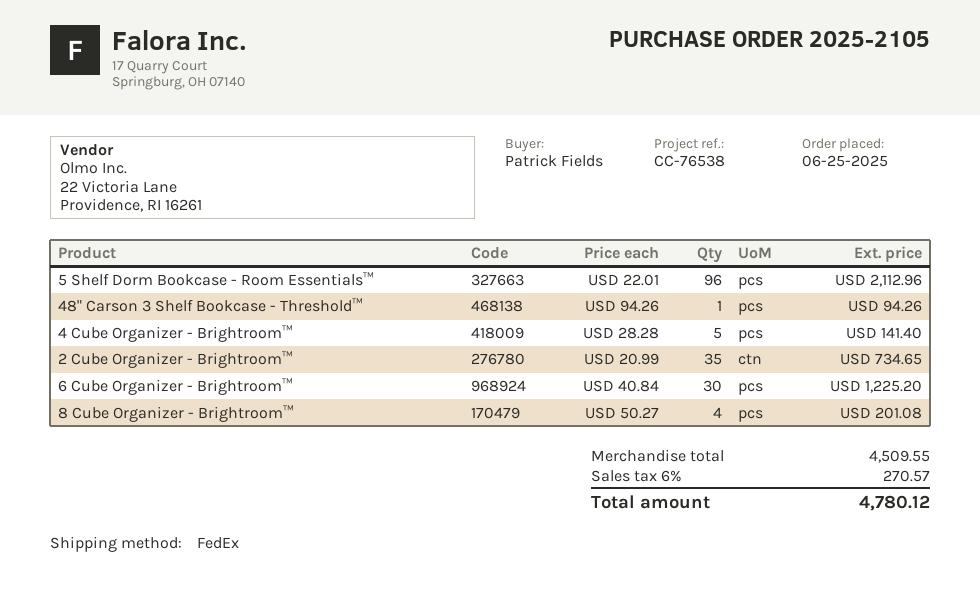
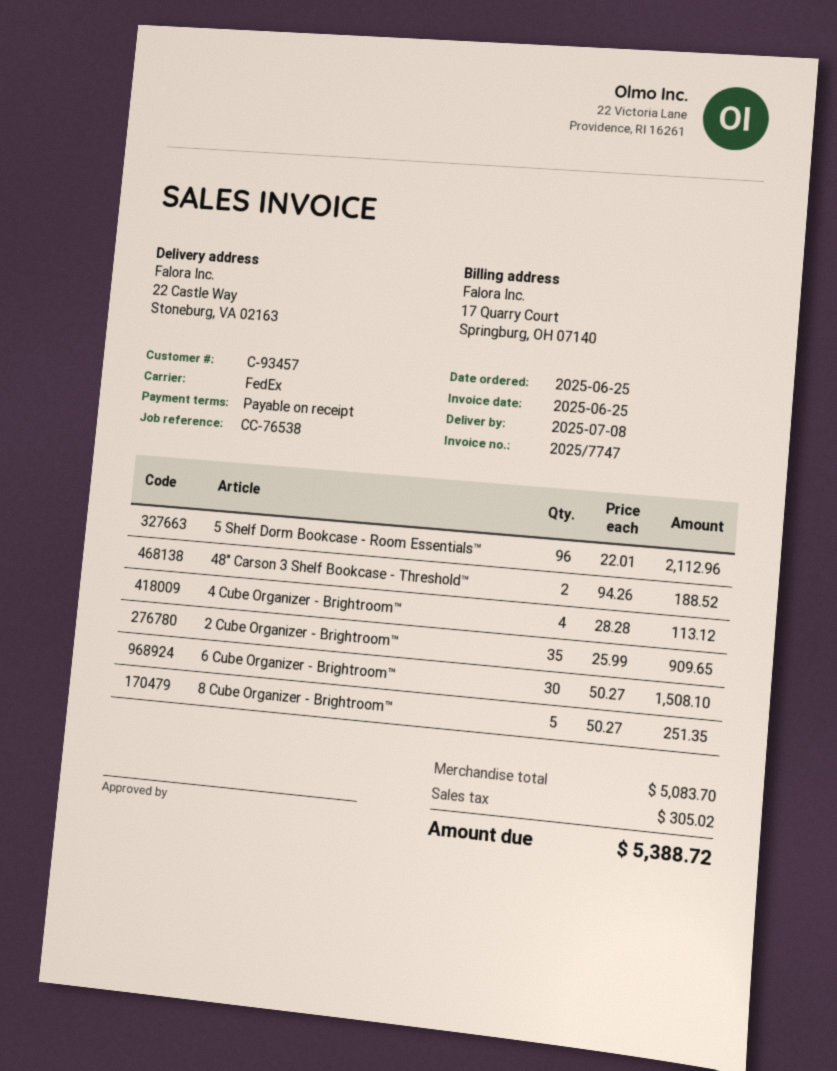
48" Carson 3 Shelf Bookcase - Threshold™: 1 x 94.26 = 94.26 -> 2 x 94.26 = 188.52
4 Cube Organizer - Brightroom™: 5 x 28.28 = 141.40 -> 4 x 28.28 = 113.12
2 Cube Organizer - Brightroom™: 35 x 20.99 = 734.65 -> 35 x 25.99 = 909.65
6 Cube Organizer - Brightroom™: 30 x 40.84 = 1225.20 -> 30 x 50.27 = 1508.10
8 Cube Organizer - Brightroom™: 4 x 50.27 = 201.08 -> 5 x 50.27 = 251.35
subtotal: 4509.55 -> 5083.70
tax: 270.57 -> 305.02
total: 4780.12 -> 5388.72

